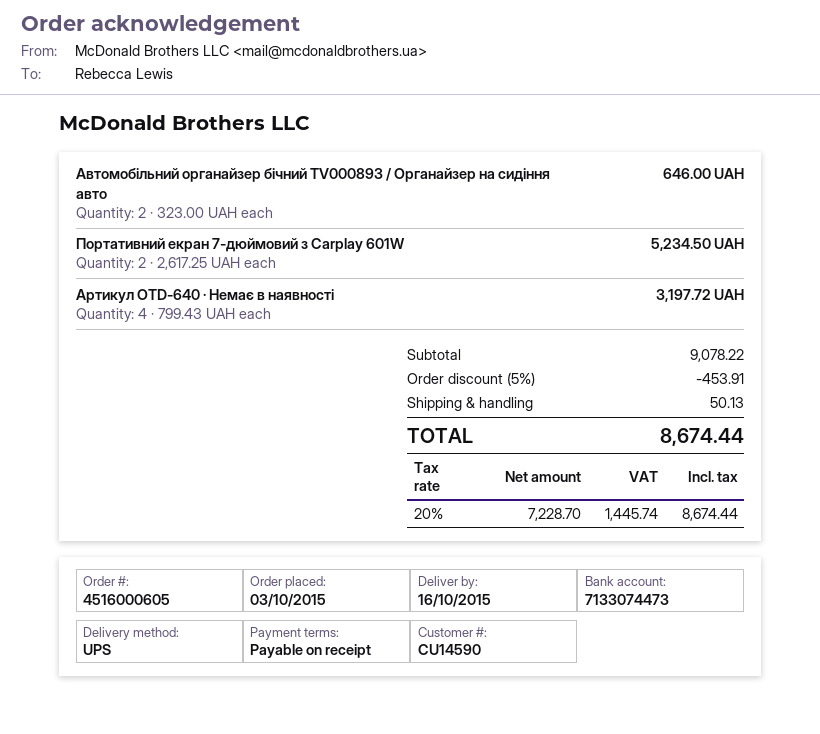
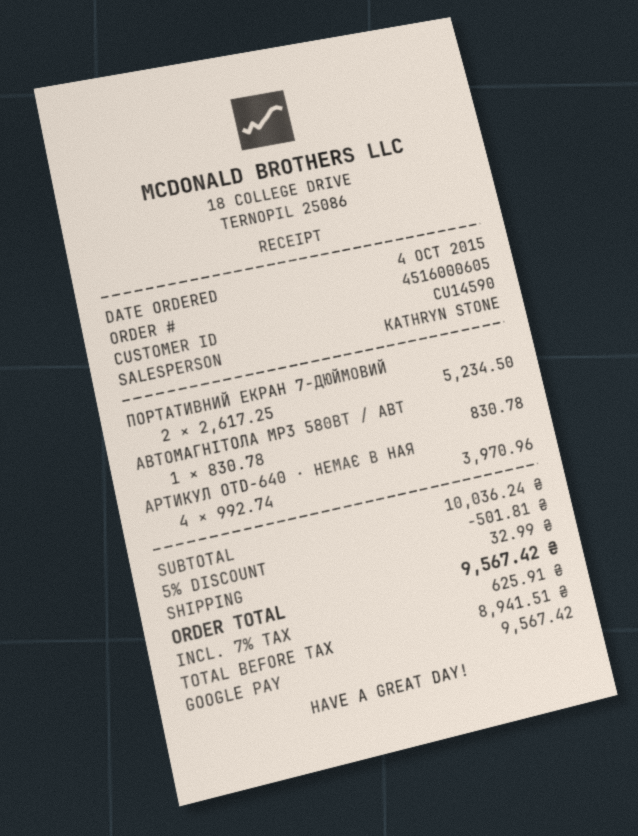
order date: 2015-10-03 -> 2015-10-04
Автомобільний органайзер бічний TV000893 / Органайзер на сидіння авто: 2 x 323.00 = 646.00 -> none
Артикул OTD-640 · Немає в наявності: 4 x 799.43 = 3197.72 -> 4 x 992.74 = 3970.96
АВТОМАГНІТОЛА MP3 580BT / АВТ: none -> 1 x 830.78 = 830.78
subtotal: 9078.22 -> 10036.24
discount: 5% = 453.91 -> 5% = 501.81
shipping: 50.13 -> 32.99
net: 7228.70 -> 8941.51
tax: 20% = 1445.74 -> 7% = 625.91
total: 8674.44 -> 9567.42

